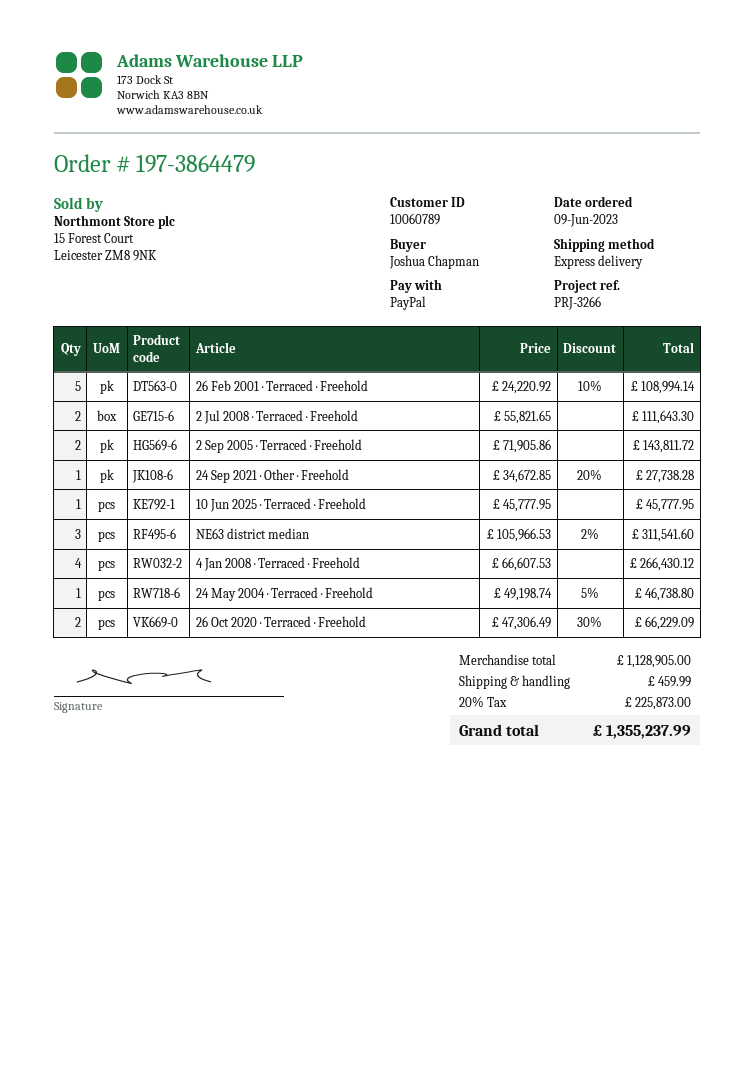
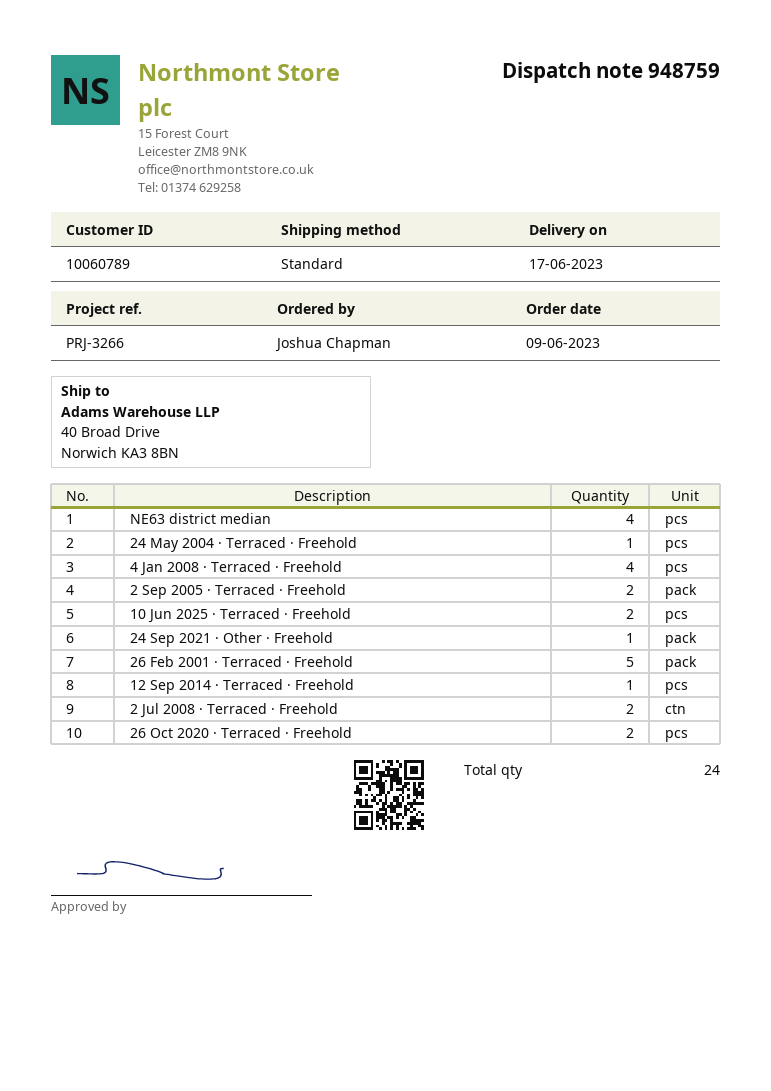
shipping method: express -> standard
10 Jun 2025 · Terraced · Freehold: 1 -> 2
NE63 district median: 3 -> 4
12 Sep 2014 · Terraced · Freehold: none -> 1

